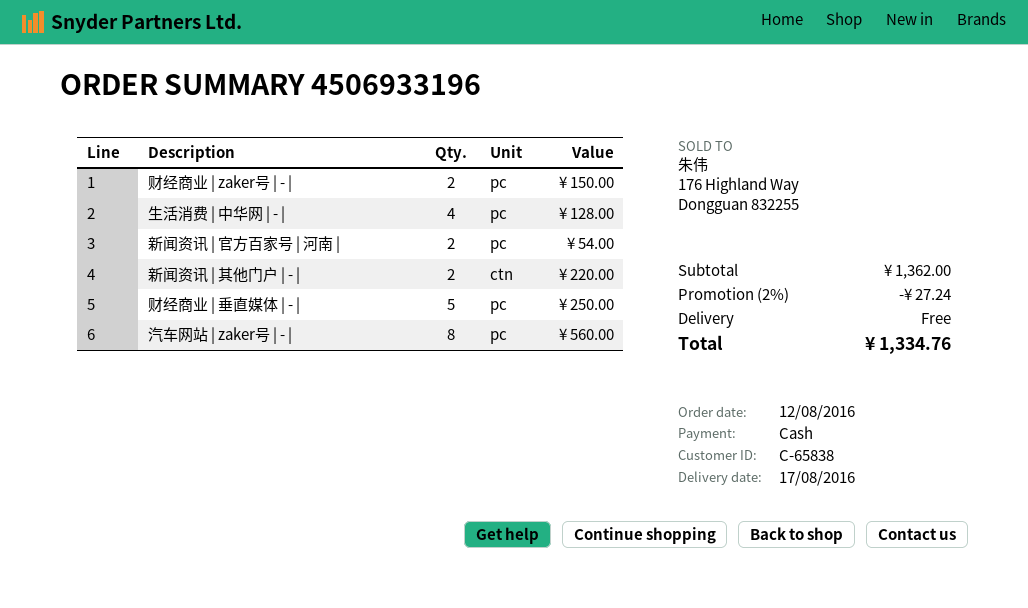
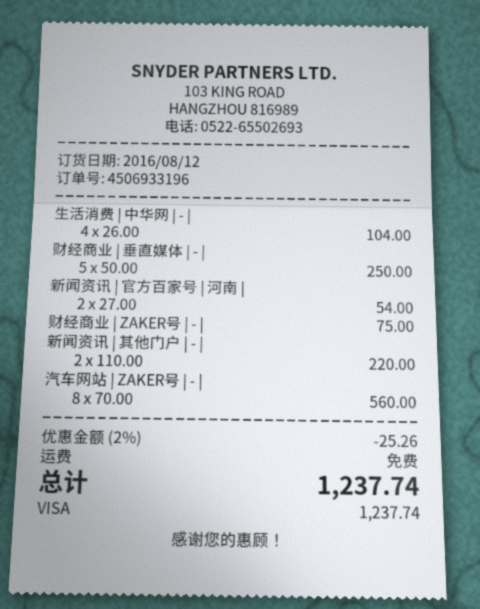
payment method: cash -> Visa
财经商业 | zaker号 | - |: 2 for 150.00 -> 1 for 75.00
生活消费 | 中华网 | - |: 4 for 128.00 -> 4 for 104.00
discount: 2% = 27.24 -> 2% = 25.26
total: 1334.76 -> 1237.74

